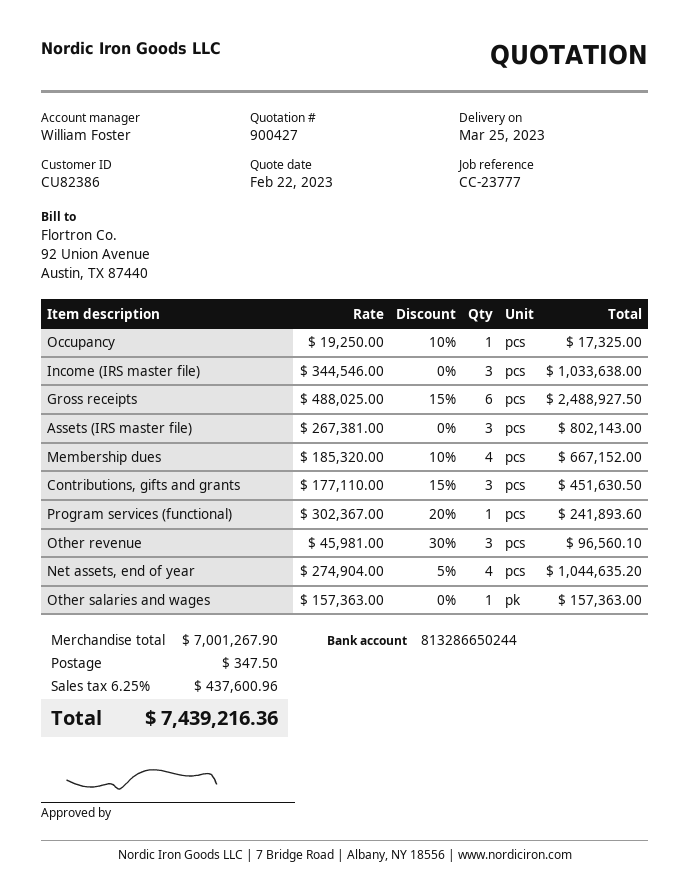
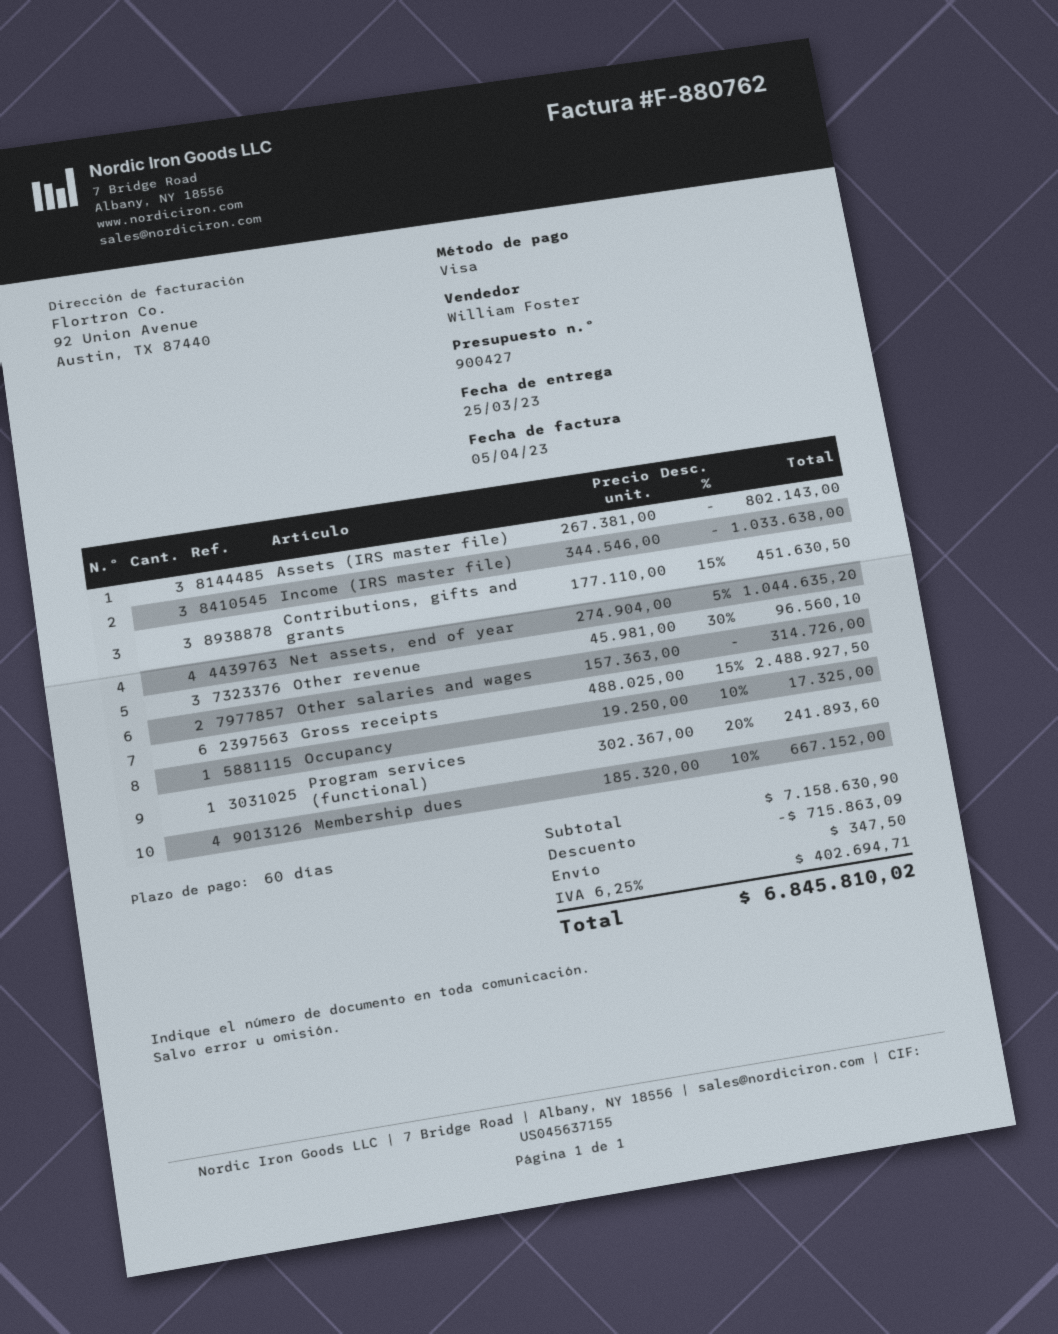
Other salaries and wages: 1 x 157363.00 = 157363.00 -> 2 x 157363.00 = 314726.00
subtotal: 7001267.90 -> 7158630.90
discount: none -> 715863.09
tax: 6.25% = 437600.96 -> 6.25% = 402694.71
total: 7439216.36 -> 6845810.02

